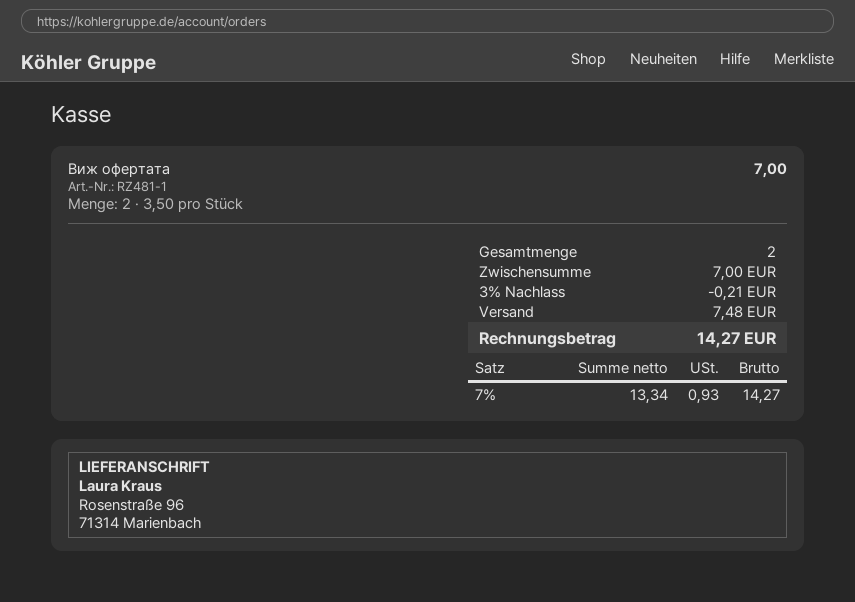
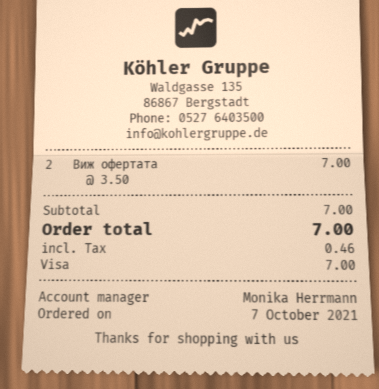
discount: 3% = 0.21 -> none
shipping: 7.48 -> none
tax: 0.93 -> 0.46
total: 14.27 -> 7.00

